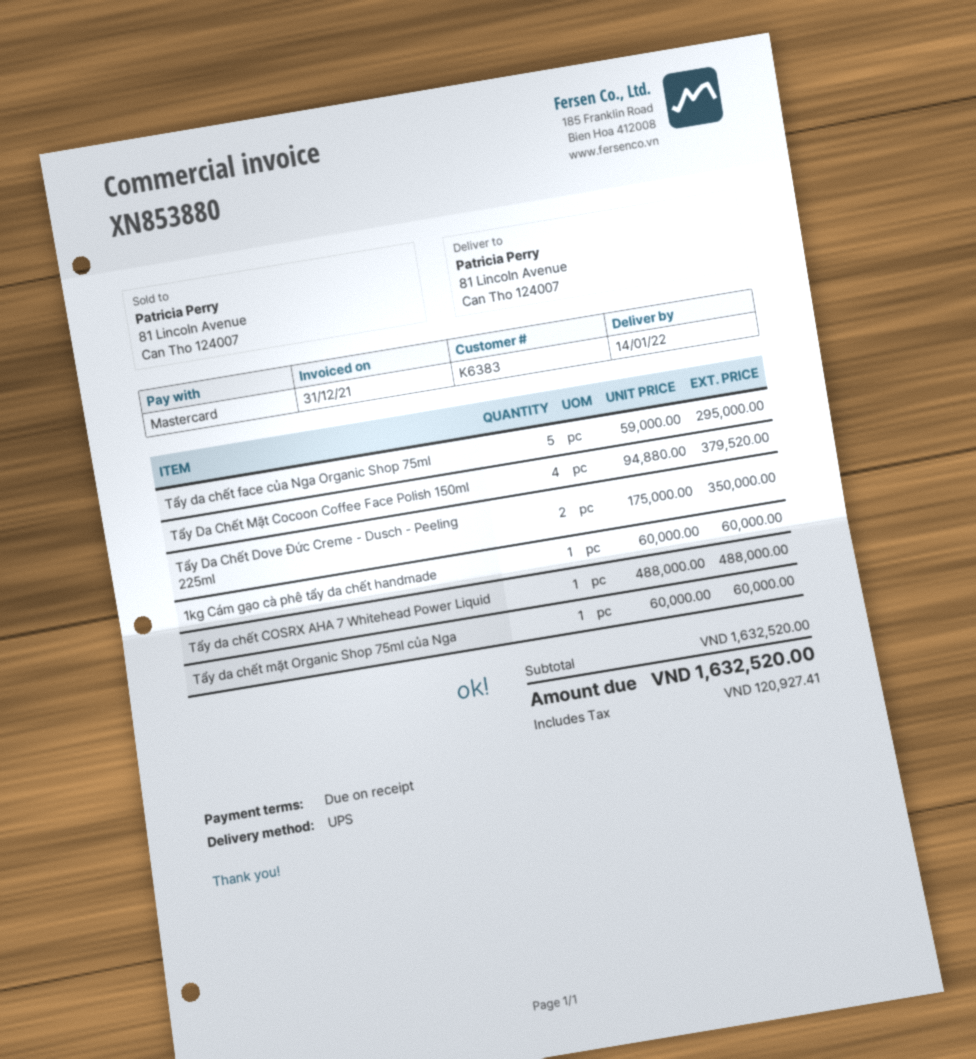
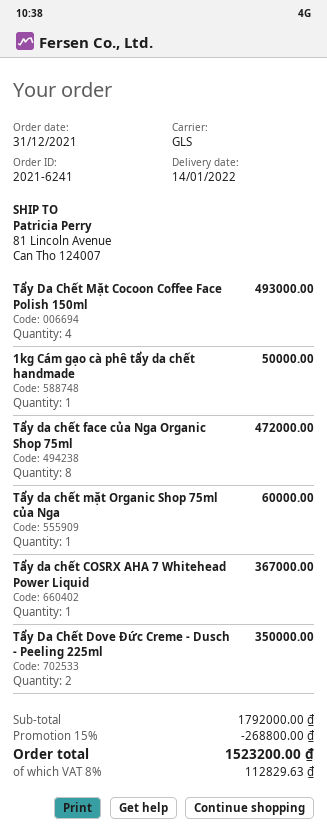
shipping method: UPS -> GLS
Tẩy da chết face của Nga Organic Shop 75ml: 5 for 295000.00 -> 8 for 472000.00
Tẩy Da Chết Mặt Cocoon Coffee Face Polish 150ml: 4 for 379520.00 -> 4 for 493000.00
1kg Cám gạo cà phê tẩy da chết handmade: 1 for 60000.00 -> 1 for 50000.00
Tẩy da chết COSRX AHA 7 Whitehead Power Liquid: 1 for 488000.00 -> 1 for 367000.00
subtotal: 1632520.00 -> 1792000.00
discount: none -> 15% = 268800.00
tax: 120927.41 -> 112829.63
total: 1632520.00 -> 1523200.00

